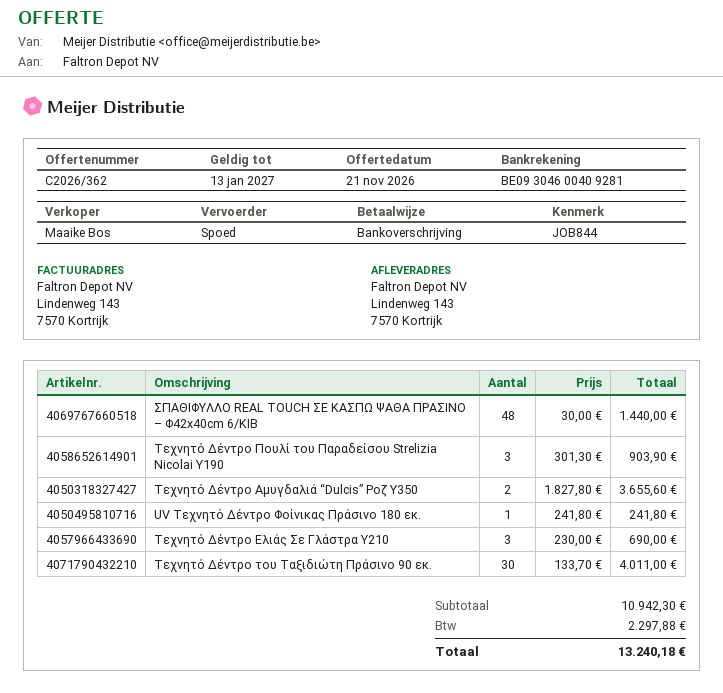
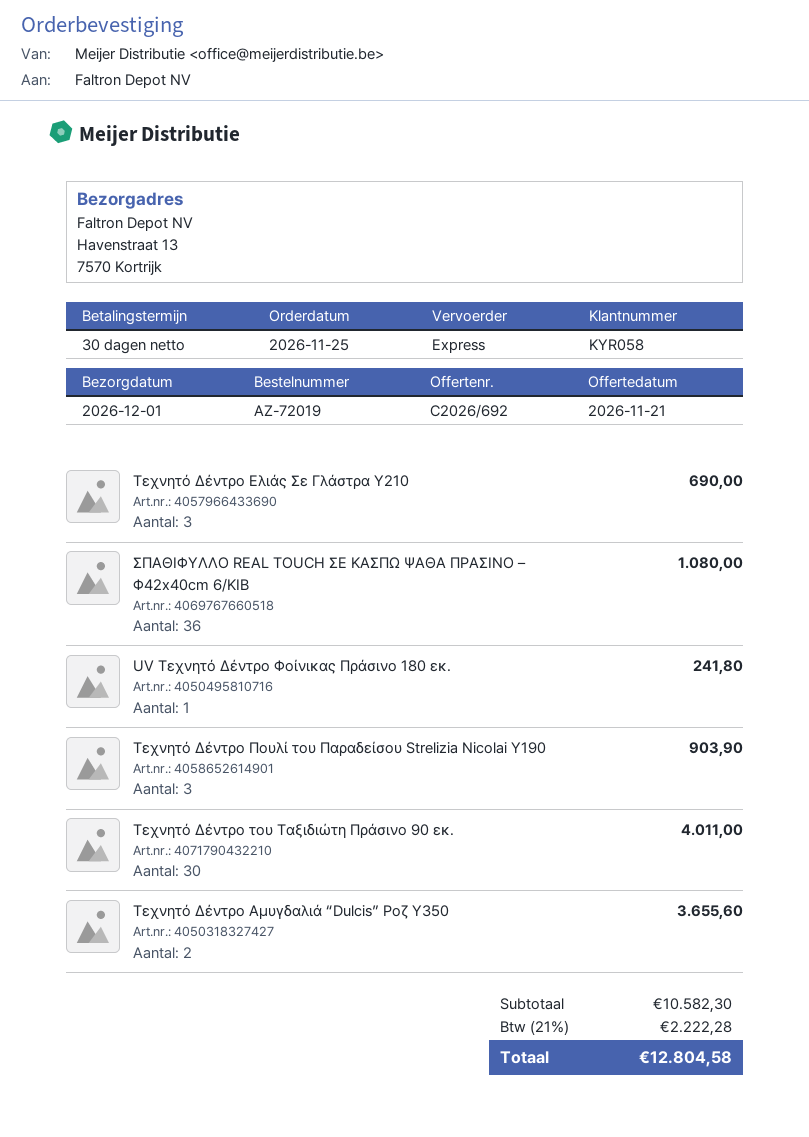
quote number: C2026/362 -> C2026/692
ship to: Lindenweg 143, 7570 Kortrijk -> Havenstraat 13, 7570 Kortrijk
ΣΠΑΘΙΦΥΛΛΟ REAL TOUCH ΣΕ ΚΑΣΠΩ ΨΑΘΑ ΠΡΑΣΙΝΟ – Φ42x40cm 6/ΚΙΒ: 48 for 1440.00 -> 36 for 1080.00
subtotal: 10942.30 -> 10582.30
tax: 2297.88 -> 2222.28
total: 13240.18 -> 12804.58

